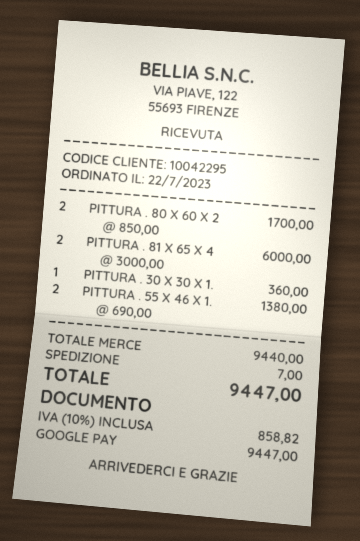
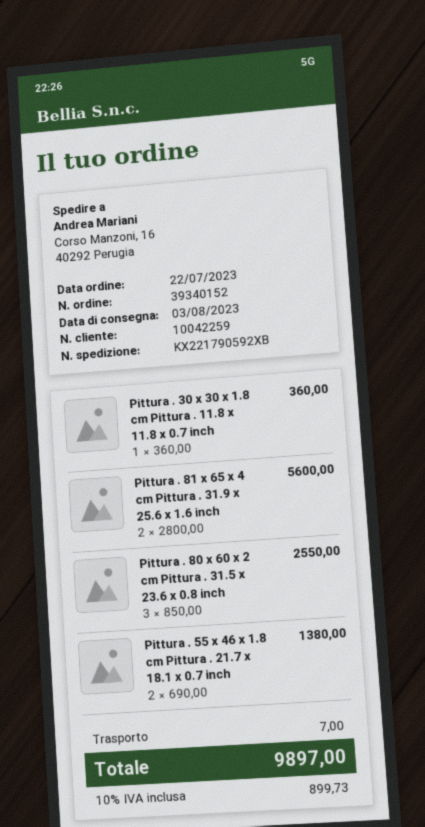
customer number: 10042295 -> 10042259
PITTURA . 80 X 60 X 2: 2 x 850.00 = 1700.00 -> 3 x 850.00 = 2550.00
PITTURA . 81 X 65 X 4: 2 x 3000.00 = 6000.00 -> 2 x 2800.00 = 5600.00
tax: 10% = 858.82 -> 10% = 899.73
total: 9447.00 -> 9897.00

